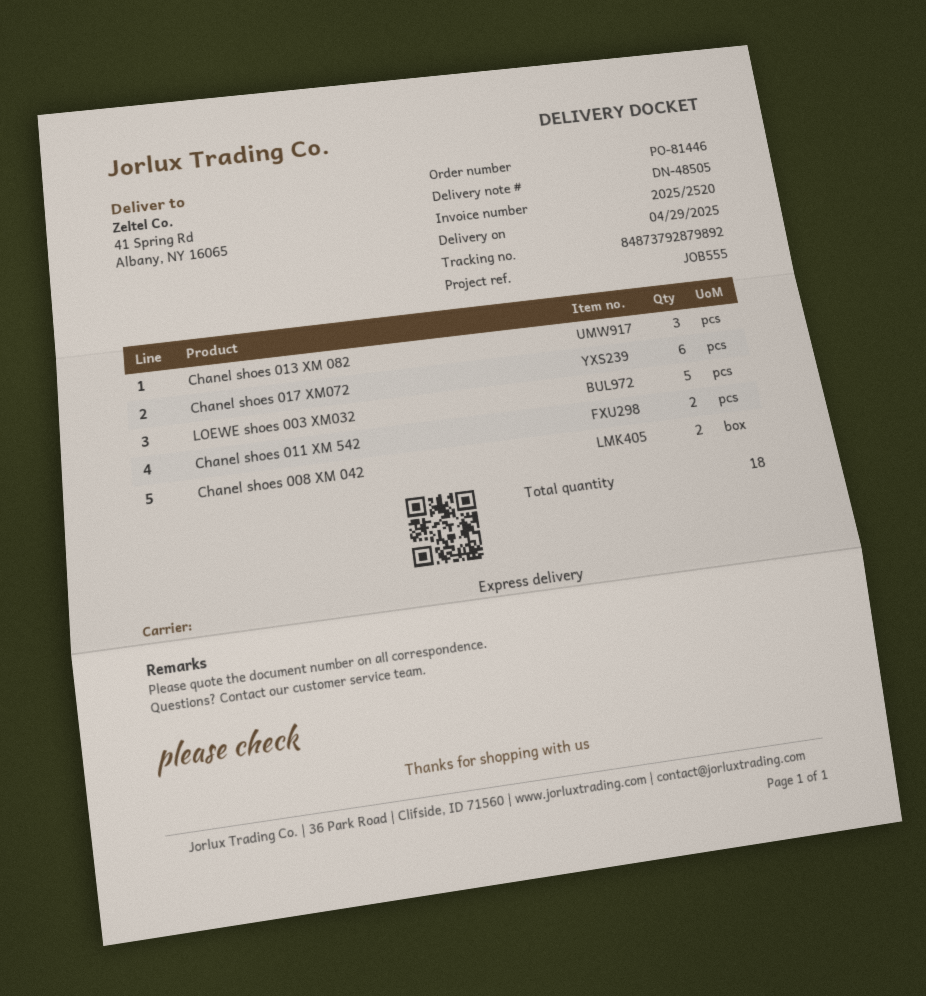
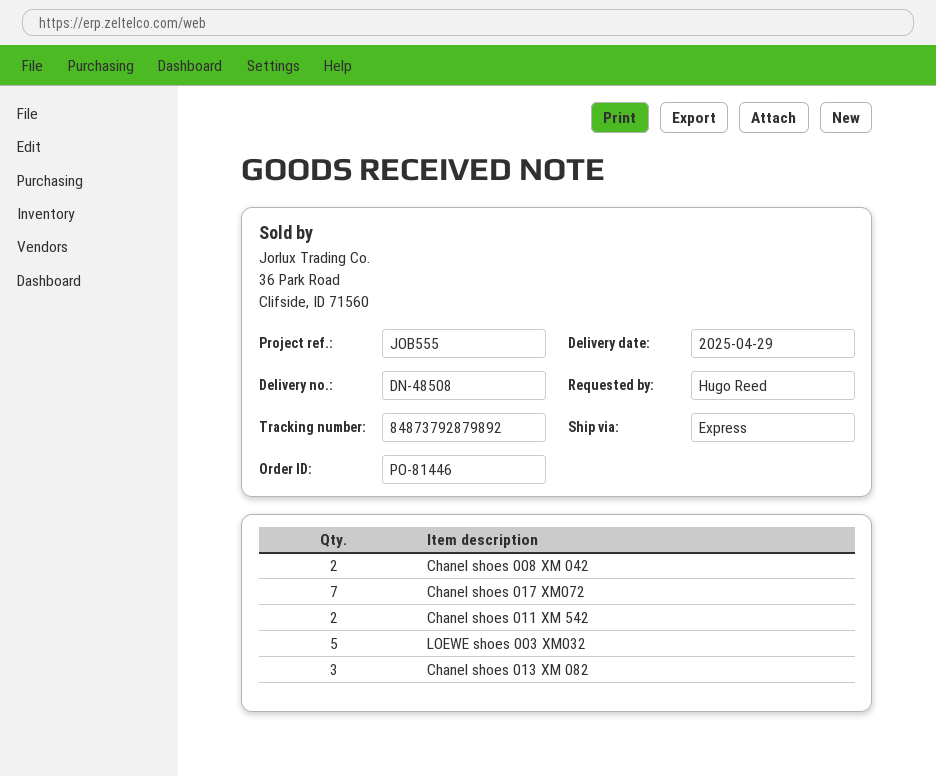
delivery note number: DN-48505 -> DN-48508
Chanel shoes 017 XM072: 6 -> 7

